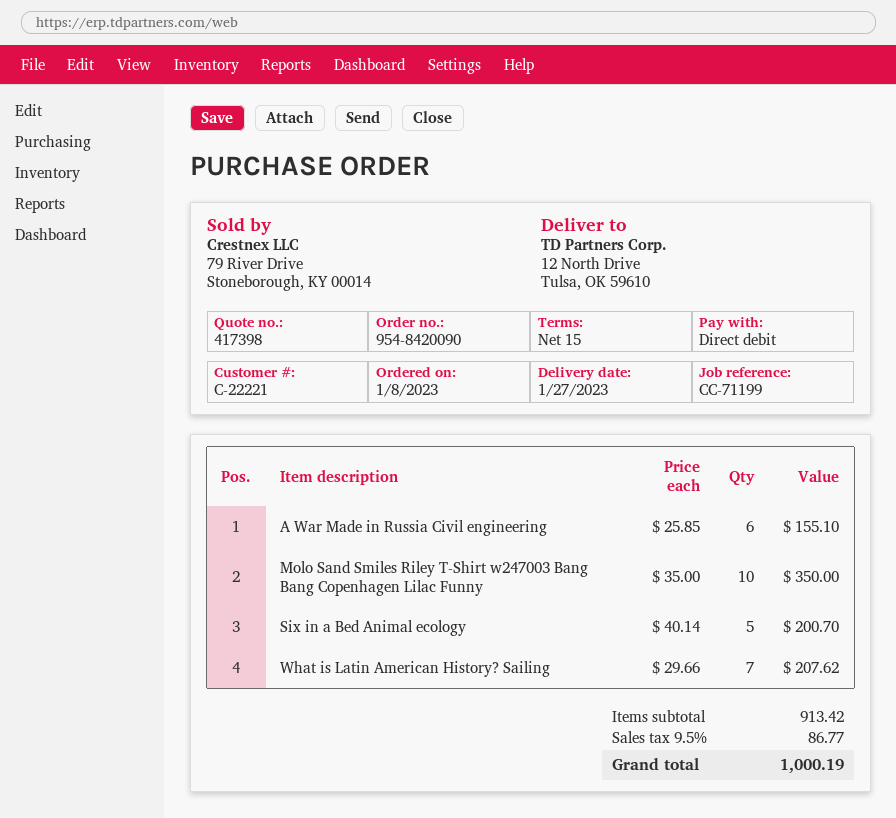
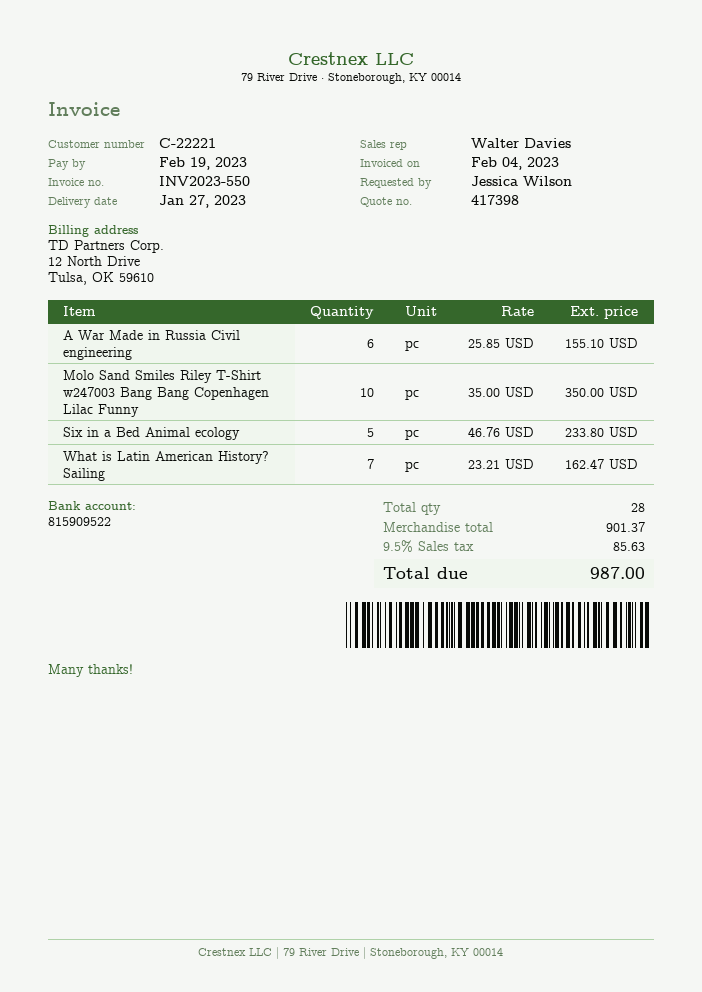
Six in a Bed Animal ecology: 5 x 40.14 = 200.70 -> 5 x 46.76 = 233.80
What is Latin American History? Sailing: 7 x 29.66 = 207.62 -> 7 x 23.21 = 162.47
subtotal: 913.42 -> 901.37
tax: 9.5% = 86.77 -> 9.5% = 85.63
total: 1000.19 -> 987.00

